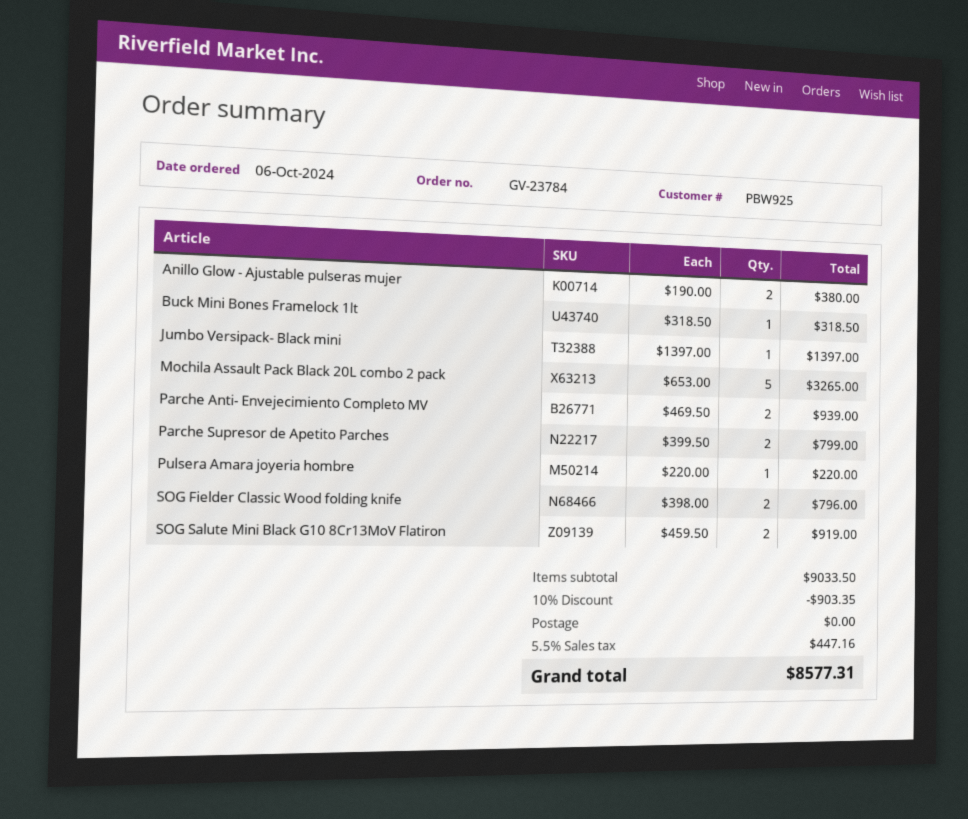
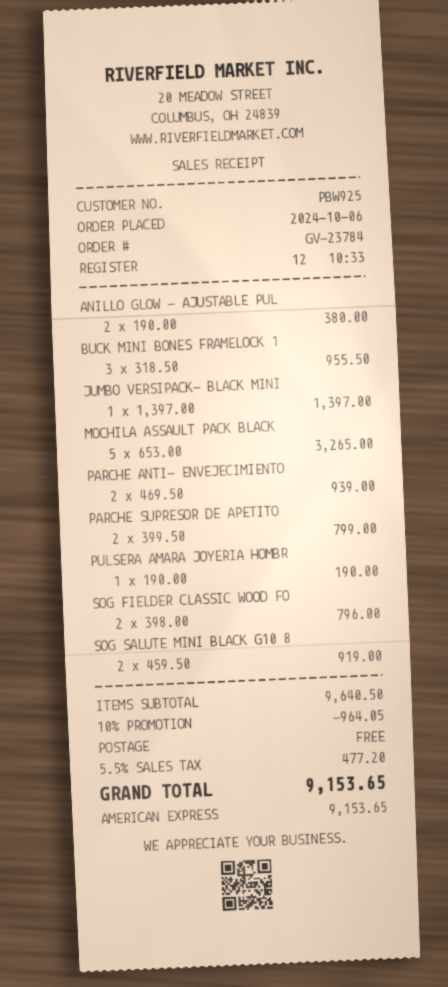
Buck Mini Bones Framelock 1lt: 1 x 318.50 = 318.50 -> 3 x 318.50 = 955.50
Pulsera Amara joyeria hombre: 1 x 220.00 = 220.00 -> 1 x 190.00 = 190.00
subtotal: 9033.50 -> 9640.50
discount: 10% = 903.35 -> 10% = 964.05
tax: 5.5% = 447.16 -> 5.5% = 477.20
total: 8577.31 -> 9153.65

